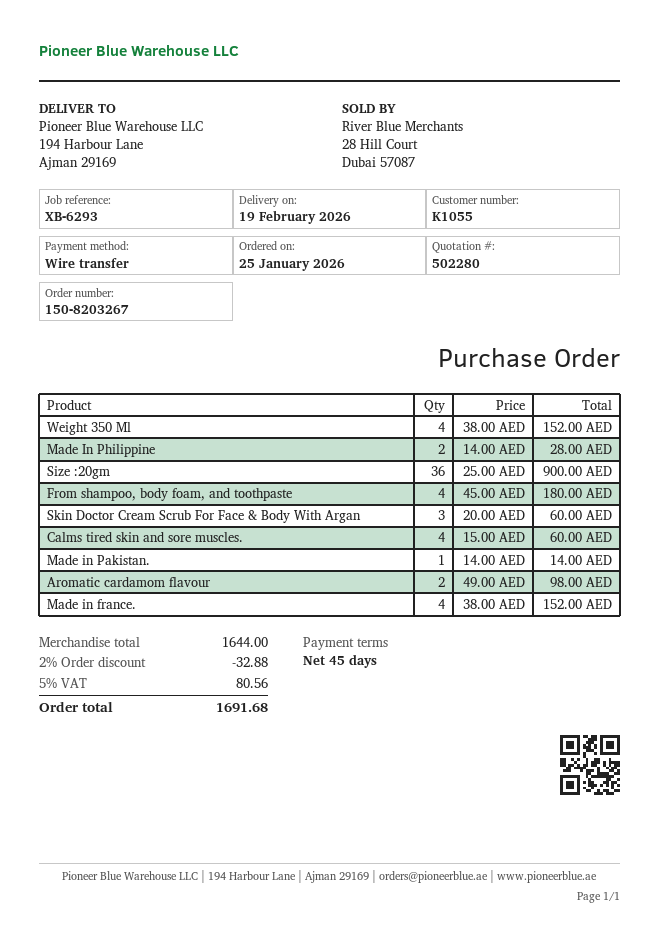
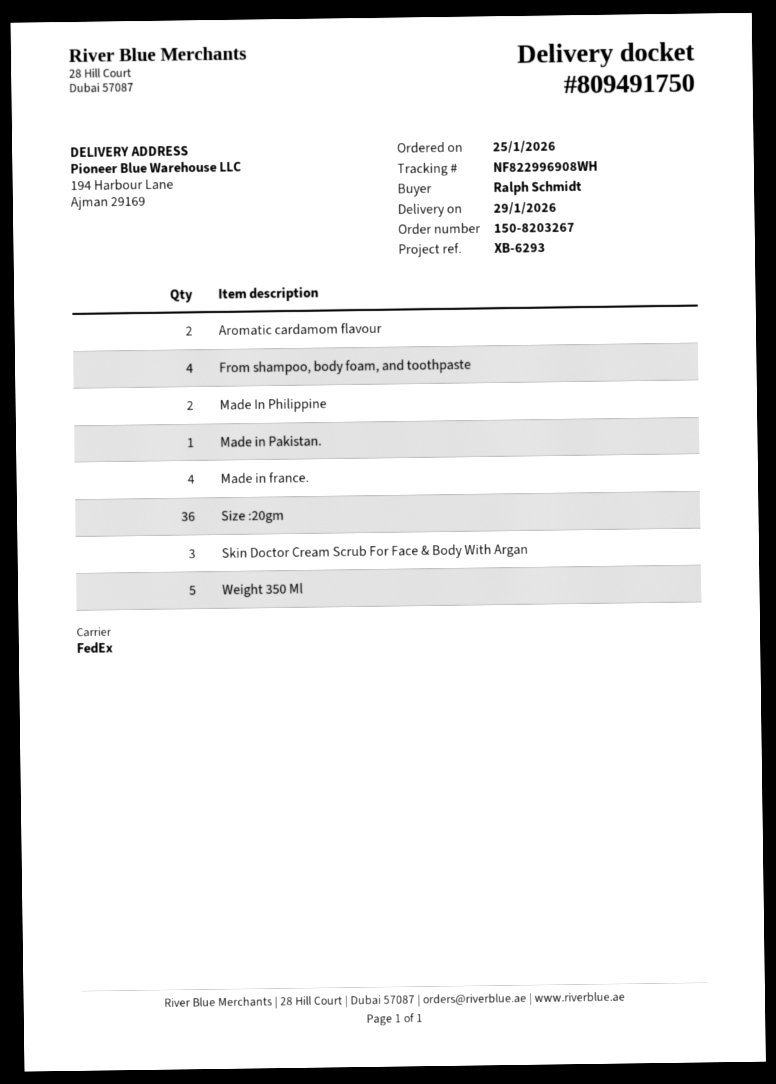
delivery date: 2026-02-19 -> 2026-01-29
Weight 350 Ml: 4 -> 5
Calms tired skin and sore muscles.: 4 -> none

